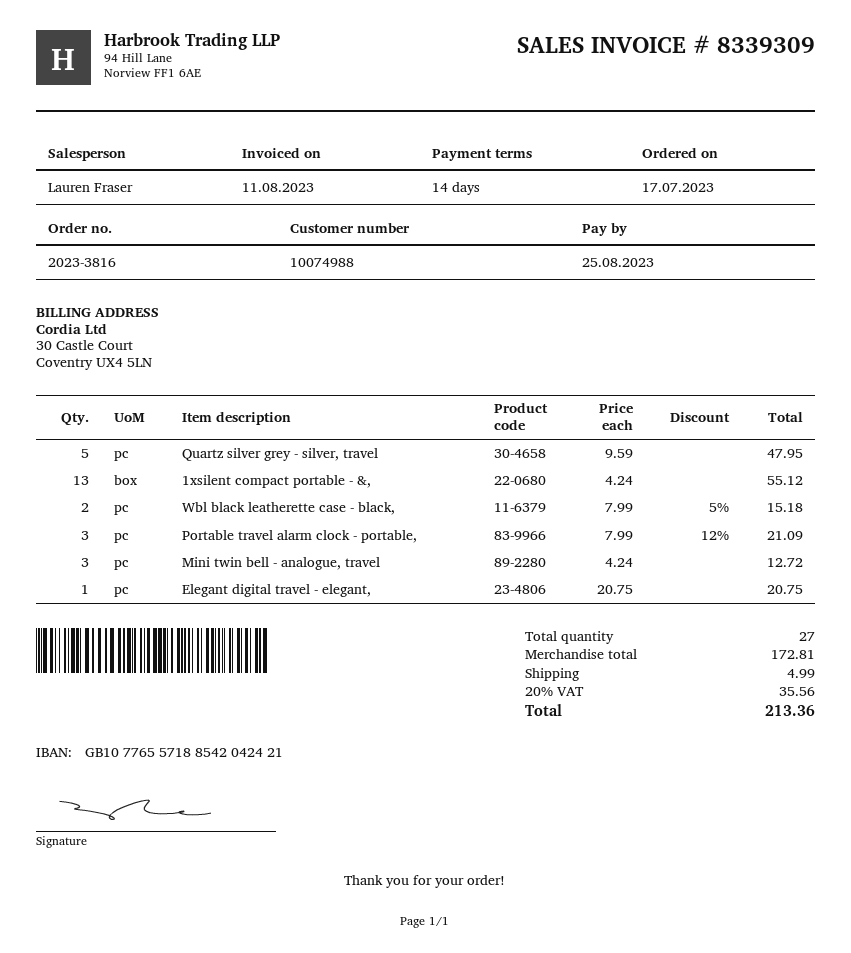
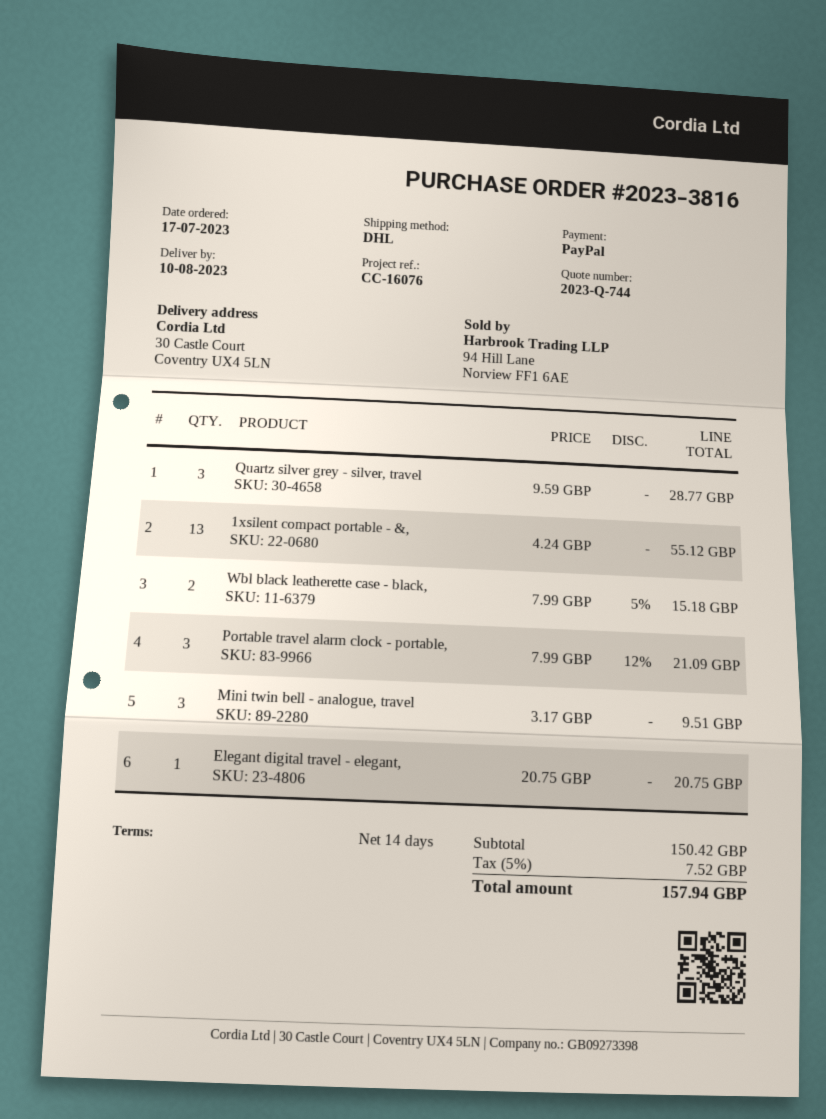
Quartz silver grey - silver, travel: 5 x 9.59 = 47.95 -> 3 x 9.59 = 28.77
Mini twin bell - analogue, travel: 3 x 4.24 = 12.72 -> 3 x 3.17 = 9.51
subtotal: 172.81 -> 150.42
shipping: 4.99 -> none
tax: 20% = 35.56 -> 5% = 7.52
total: 213.36 -> 157.94

